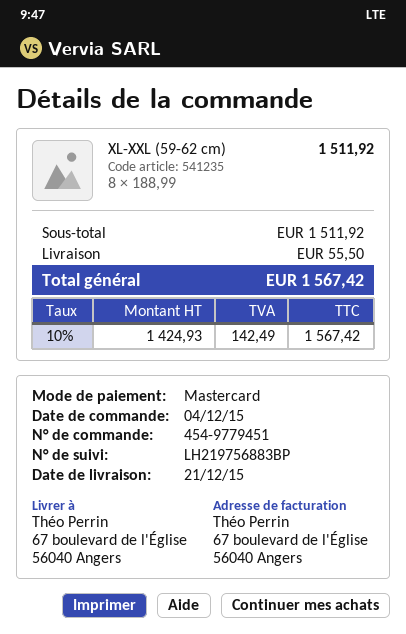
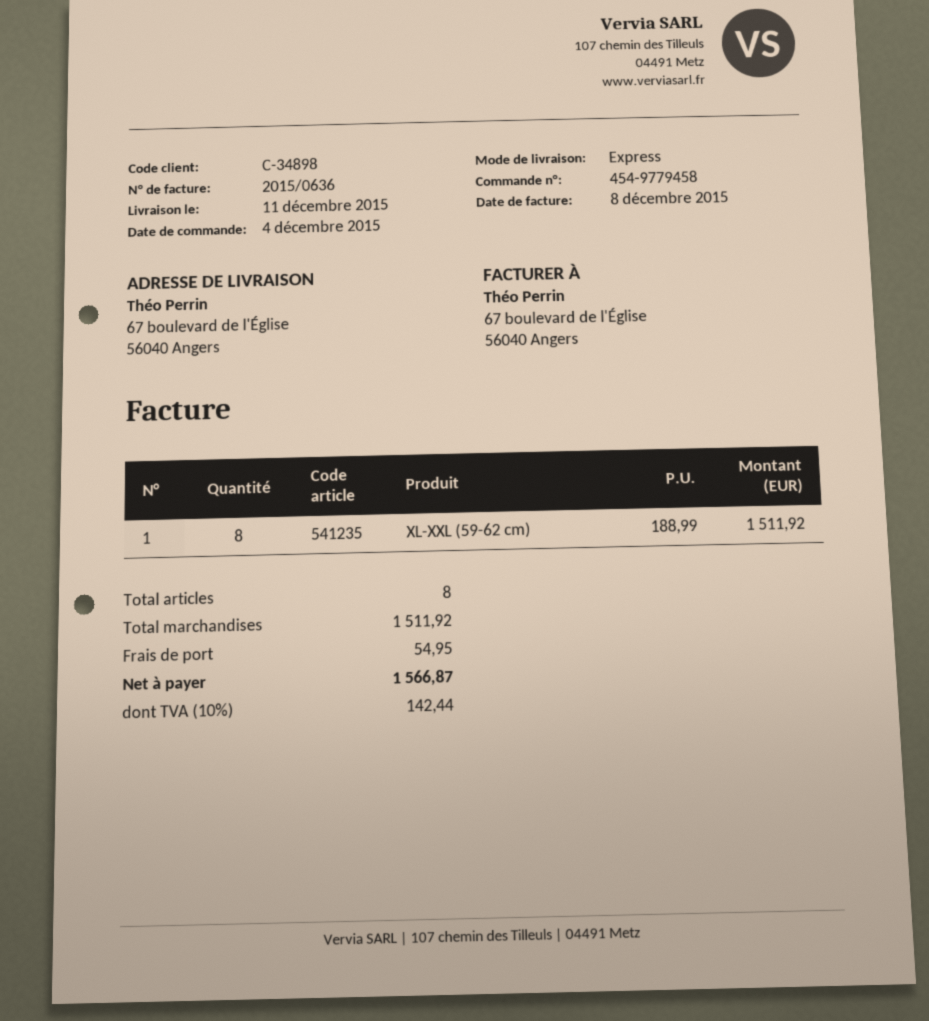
order number: 454-9779451 -> 454-9779458
delivery date: 2015-12-21 -> 2015-12-11
shipping: 55.50 -> 54.95
tax: 10% = 142.49 -> 10% = 142.44
total: 1567.42 -> 1566.87

